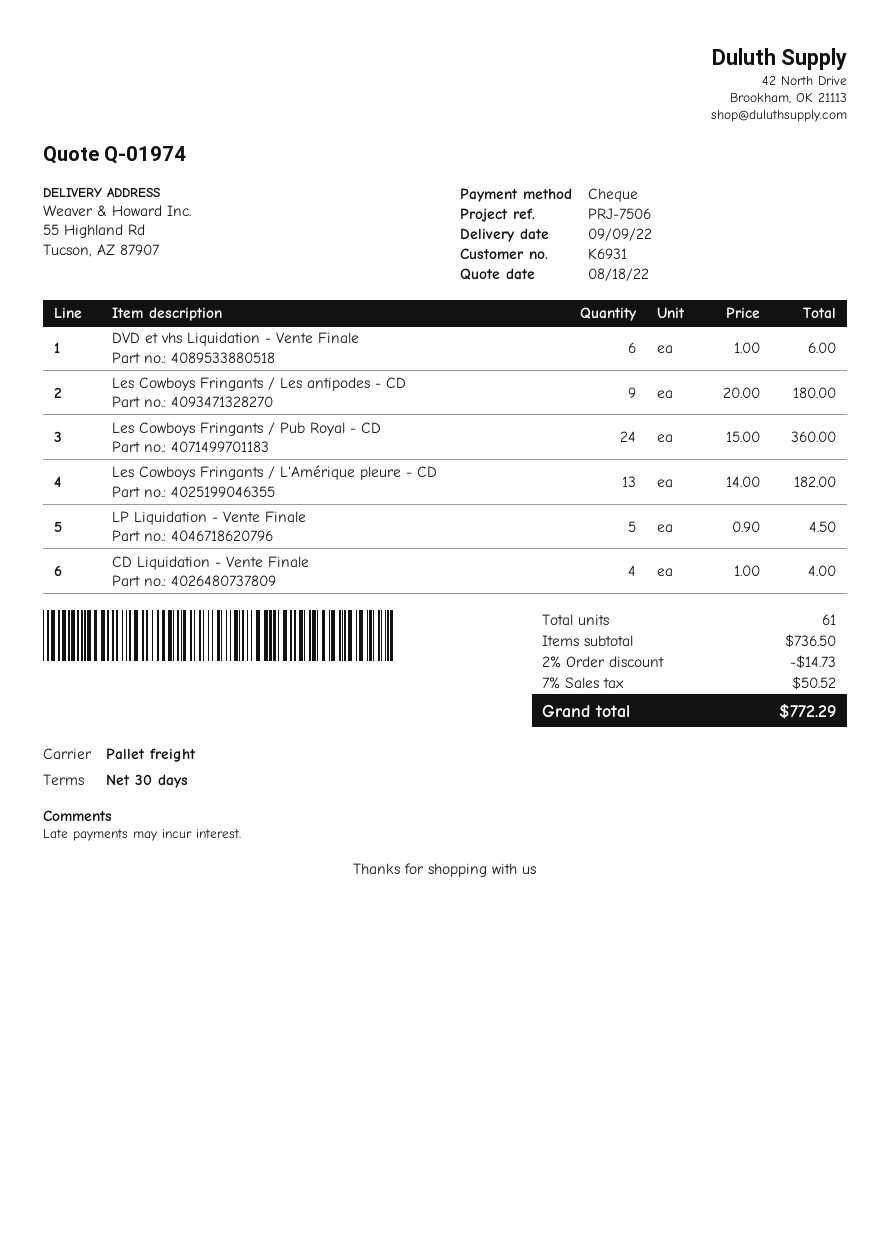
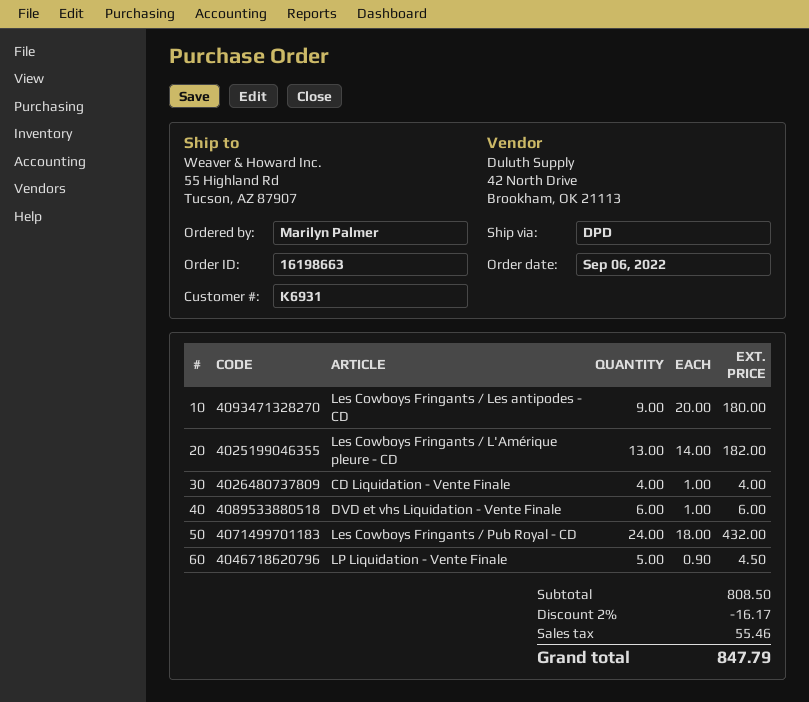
shipping method: pallet freight -> DPD
Les Cowboys Fringants / Pub Royal - CD: 24 x 15.00 = 360.00 -> 24 x 18.00 = 432.00
subtotal: 736.50 -> 808.50
discount: 2% = 14.73 -> 2% = 16.17
tax: 50.52 -> 55.46
total: 772.29 -> 847.79

